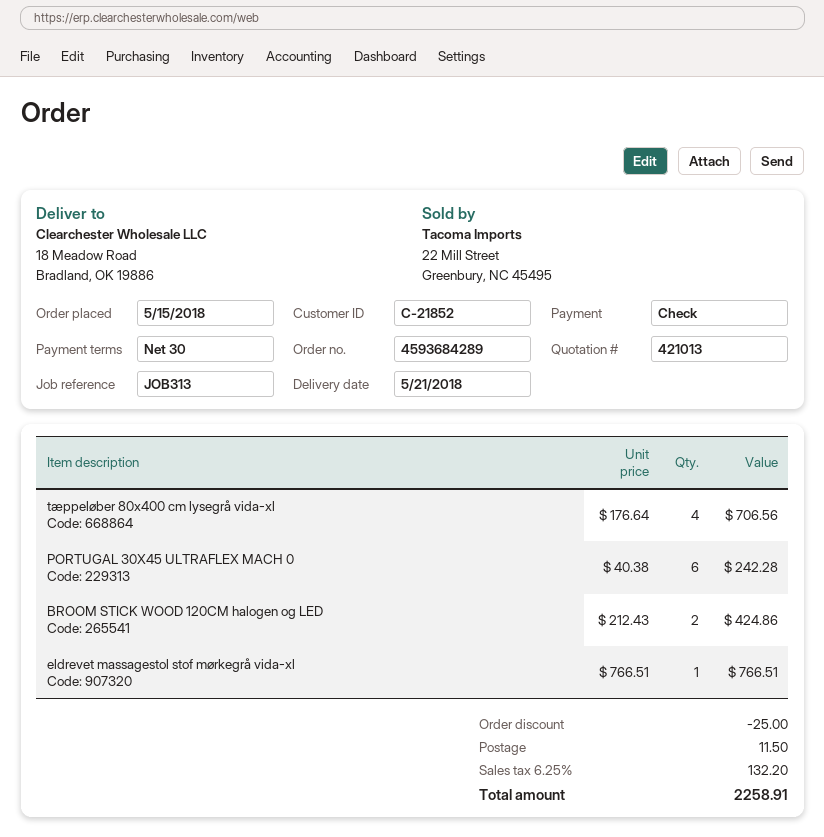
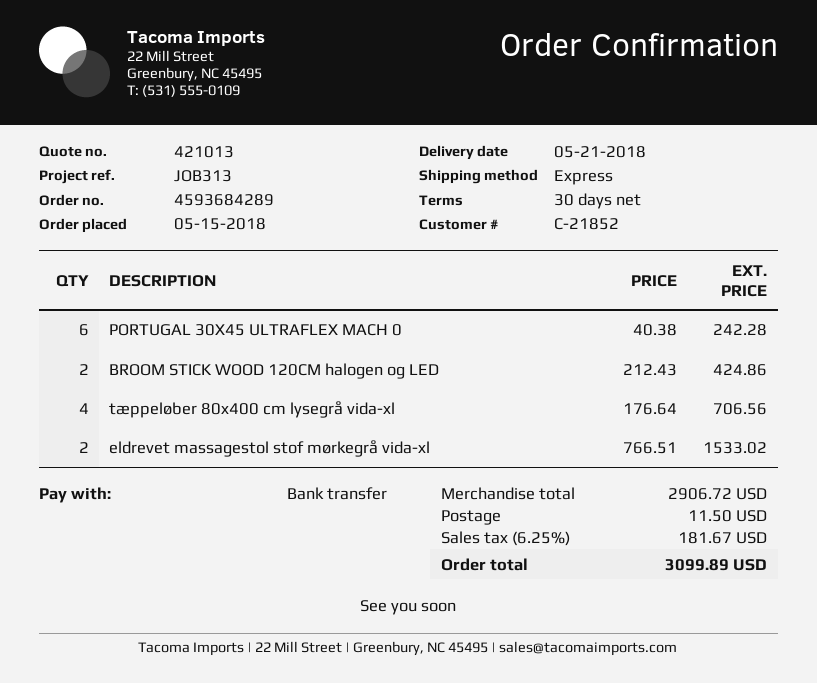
payment method: cheque -> bank transfer
eldrevet massagestol stof mørkegrå vida-xl: 1 x 766.51 = 766.51 -> 2 x 766.51 = 1533.02
discount: 25.00 -> none
tax: 6.25% = 132.20 -> 6.25% = 181.67
total: 2258.91 -> 3099.89

